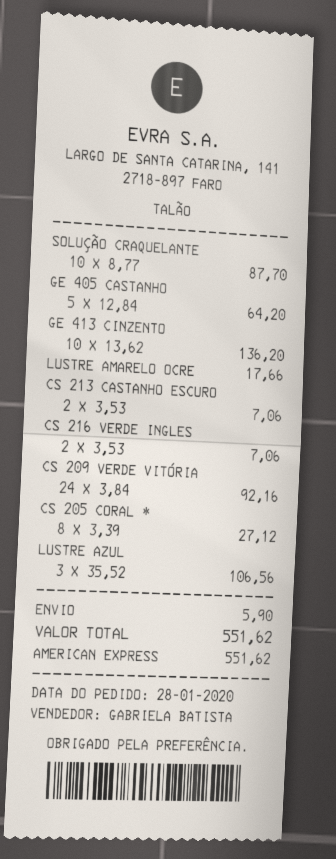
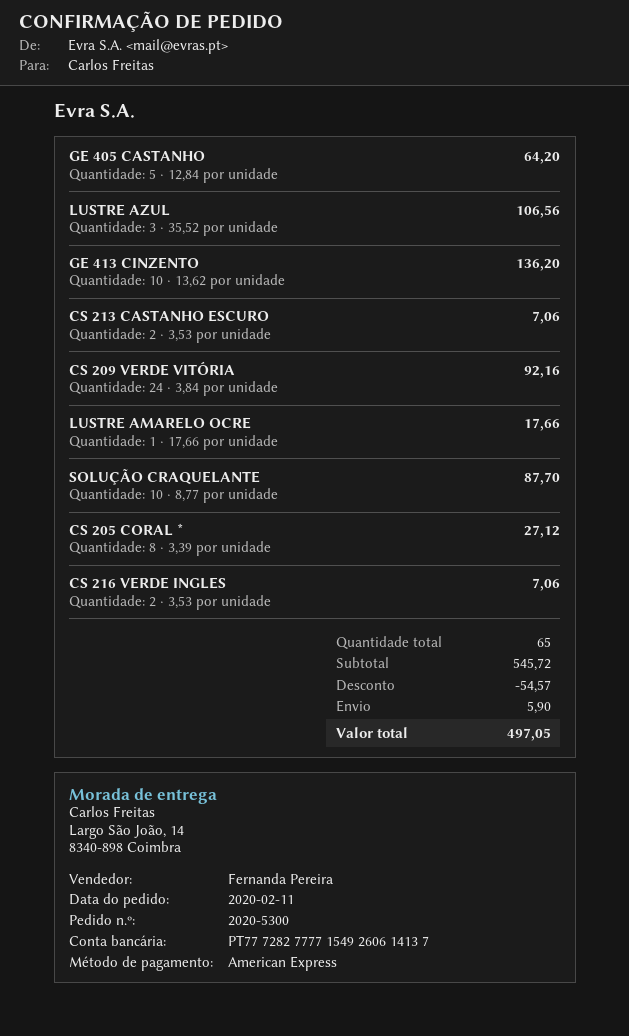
order date: 2020-01-28 -> 2020-02-11
sales rep: GABRIELA BATISTA -> Fernanda Pereira
discount: none -> 54.57
total: 551.62 -> 497.05

